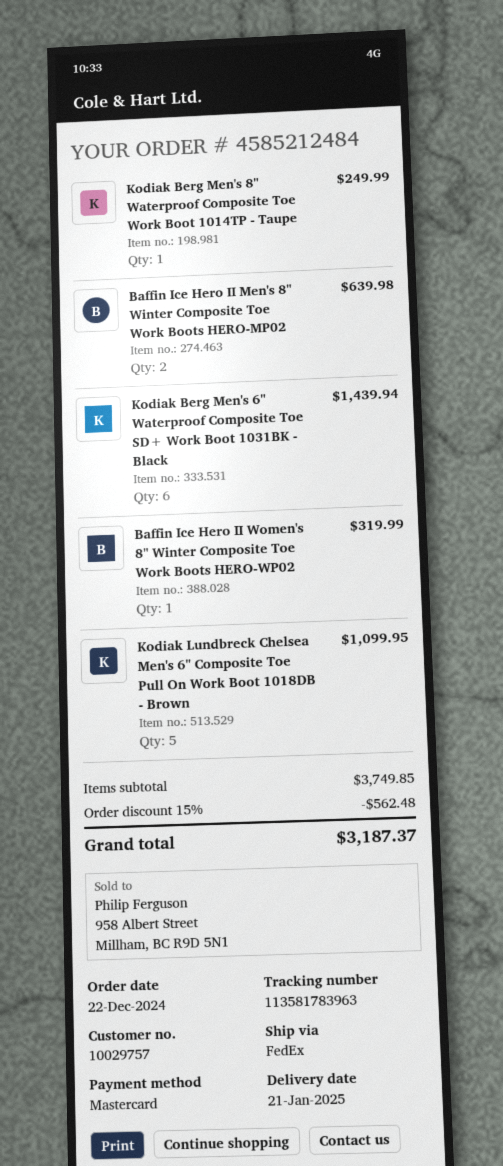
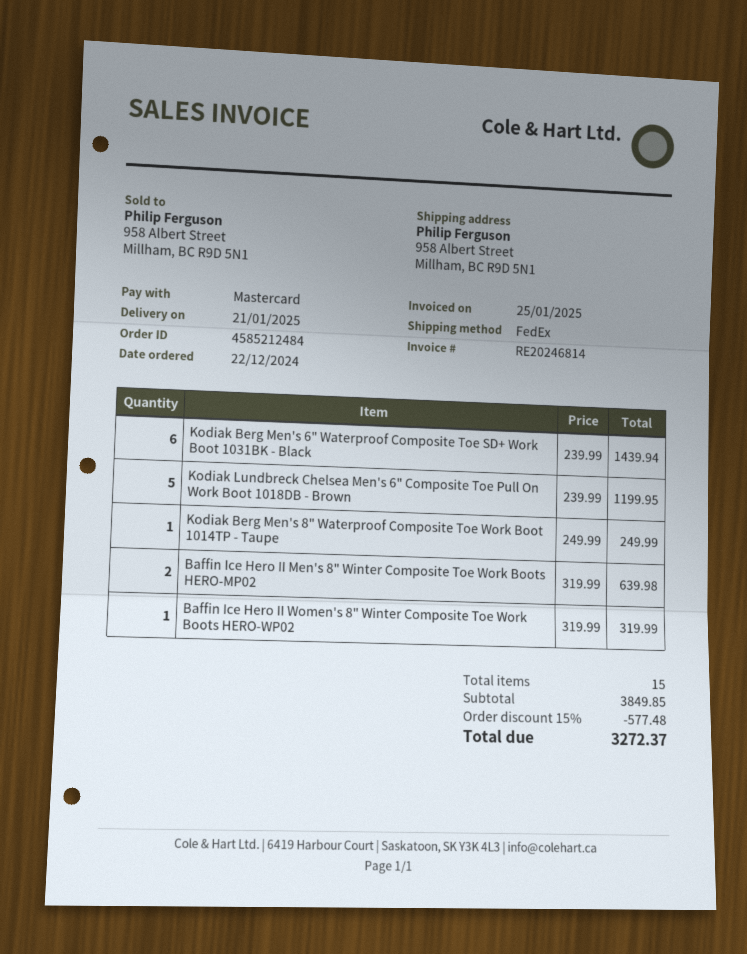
Kodiak Lundbreck Chelsea Men's 6" Composite Toe Pull On Work Boot 1018DB - Brown: 5 for 1099.95 -> 5 for 1199.95
subtotal: 3749.85 -> 3849.85
discount: 15% = 562.48 -> 15% = 577.48
total: 3187.37 -> 3272.37

